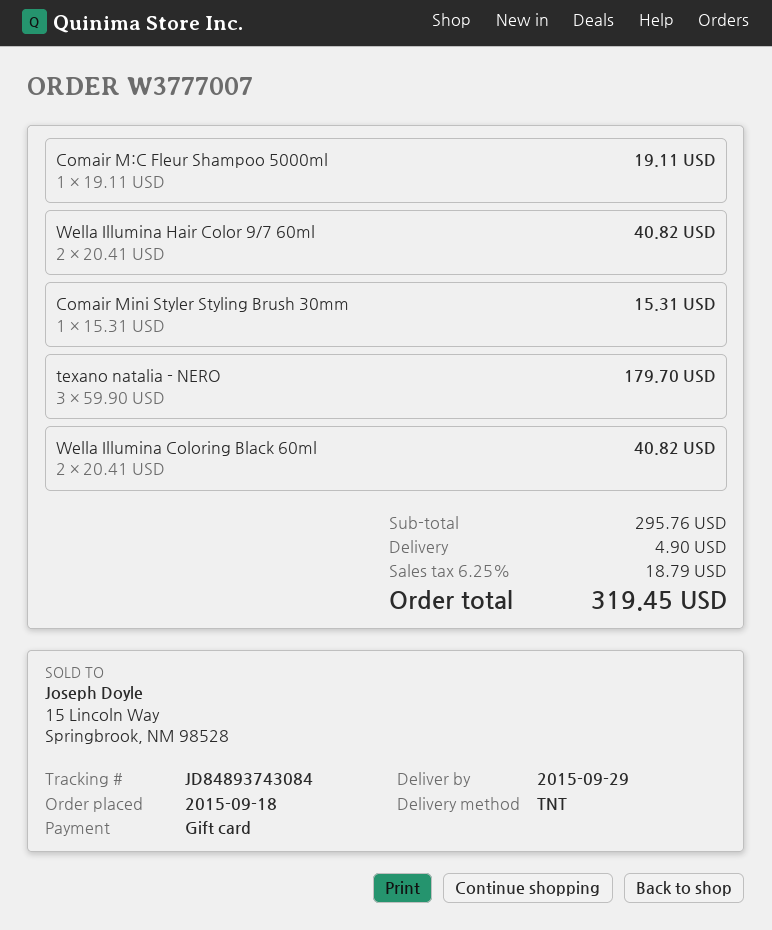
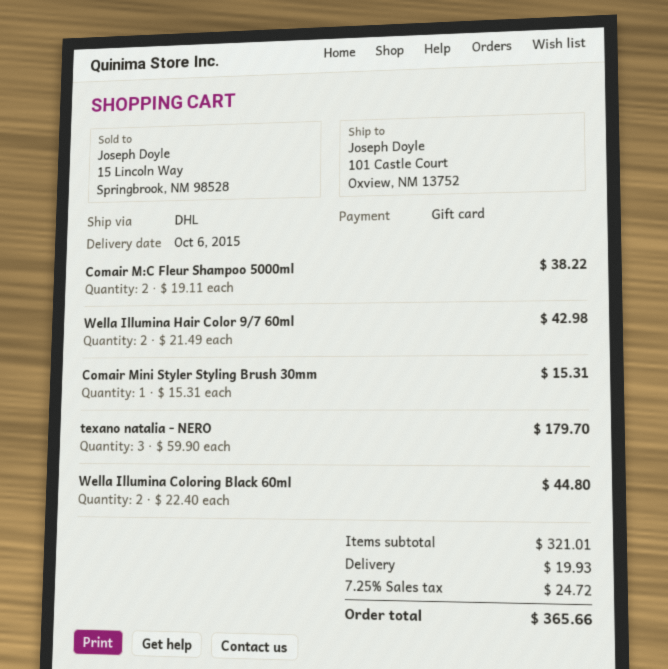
delivery date: 2015-09-29 -> 2015-10-06
shipping method: TNT -> DHL
Comair M:C Fleur Shampoo 5000ml: 1 x 19.11 = 19.11 -> 2 x 19.11 = 38.22
Wella Illumina Hair Color 9/7 60ml: 2 x 20.41 = 40.82 -> 2 x 21.49 = 42.98
Wella Illumina Coloring Black 60ml: 2 x 20.41 = 40.82 -> 2 x 22.40 = 44.80
subtotal: 295.76 -> 321.01
shipping: 4.90 -> 19.93
tax: 6.25% = 18.79 -> 7.25% = 24.72
total: 319.45 -> 365.66

